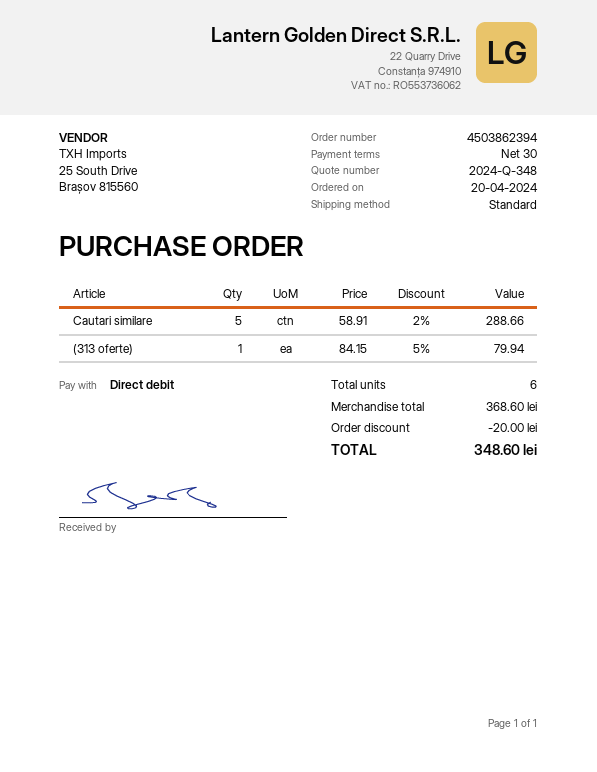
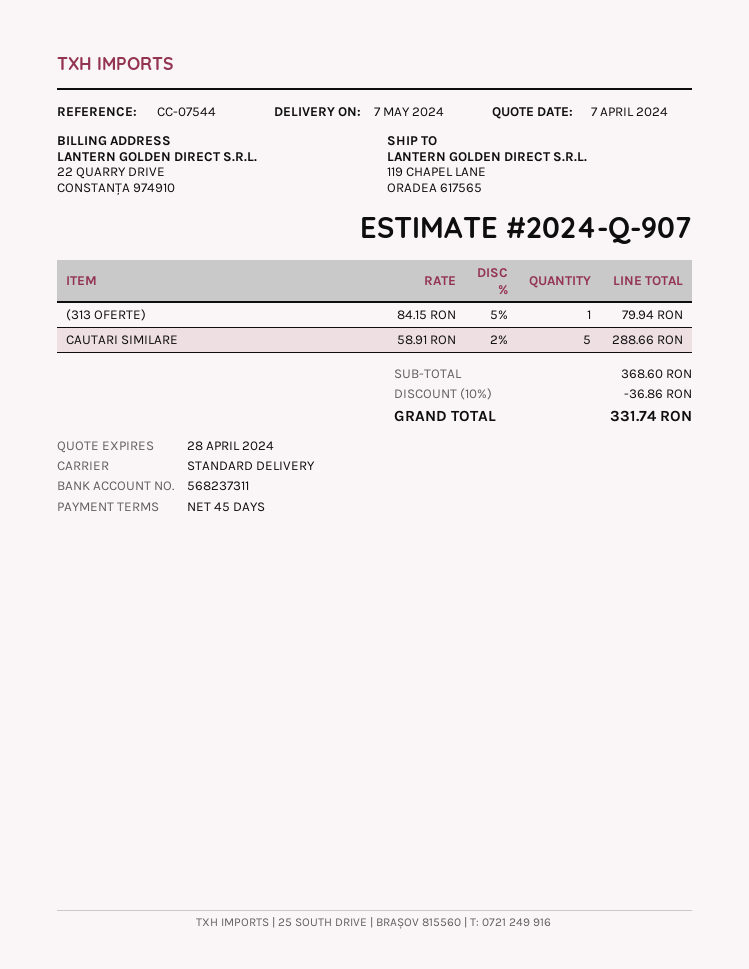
quote number: 2024-Q-348 -> 2024-Q-907
payment terms: 30 days -> 45 days
discount: 20.00 -> 36.86
total: 348.60 -> 331.74

